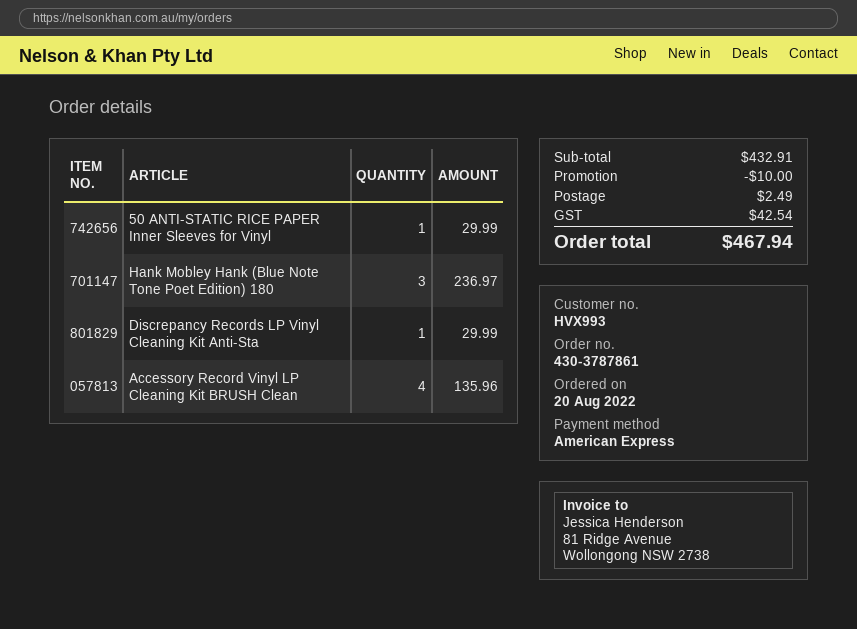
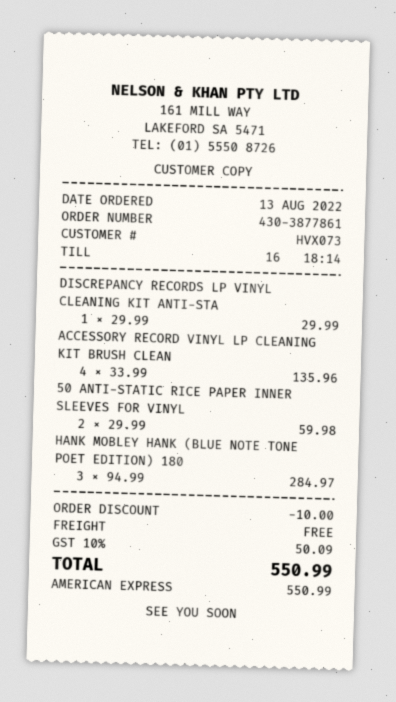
order number: 430-3787861 -> 430-3877861
order date: 2022-08-20 -> 2022-08-13
customer number: HVX993 -> HVX073
50 ANTI-STATIC RICE PAPER Inner Sleeves for Vinyl: 1 for 29.99 -> 2 for 59.98
Hank Mobley Hank (Blue Note Tone Poet Edition) 180: 3 for 236.97 -> 3 for 284.97
shipping: 2.49 -> 0.00
tax: 42.54 -> 50.09
total: 467.94 -> 550.99

